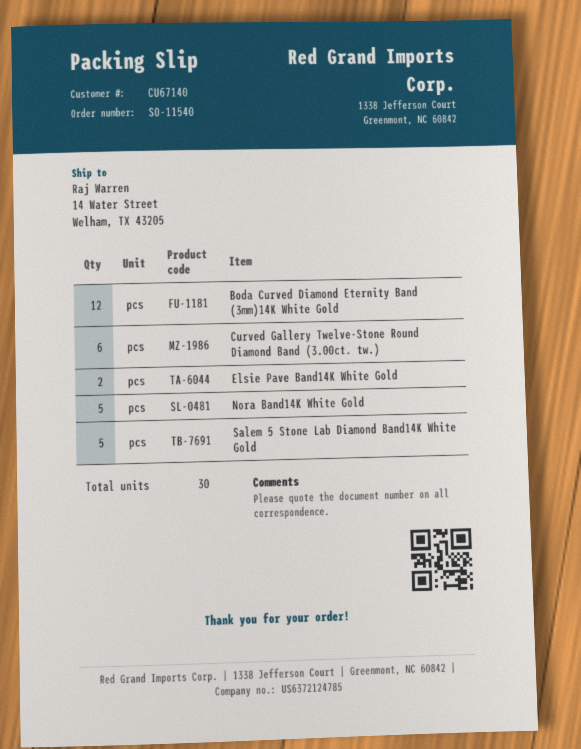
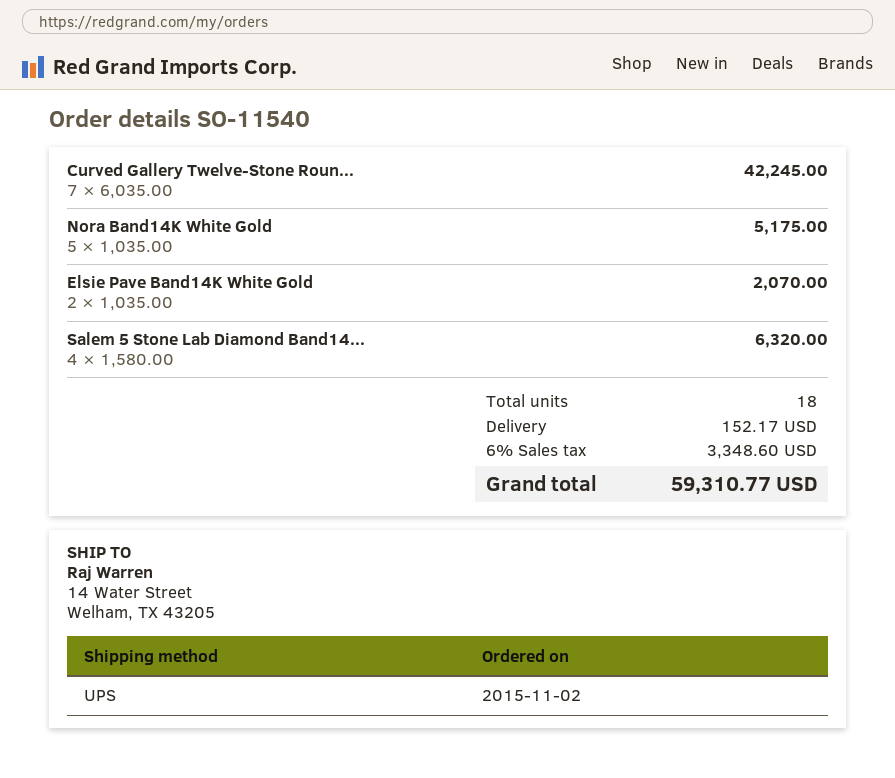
Boda Curved Diamond Eternity Band (3mm)14K White Gold: 12 -> none
Curved Gallery Twelve-Stone Round Diamond Band (3.00ct. tw.): 6 -> 7
Salem 5 Stone Lab Diamond Band14K White Gold: 5 -> 4
total quantity: 30 -> 18

